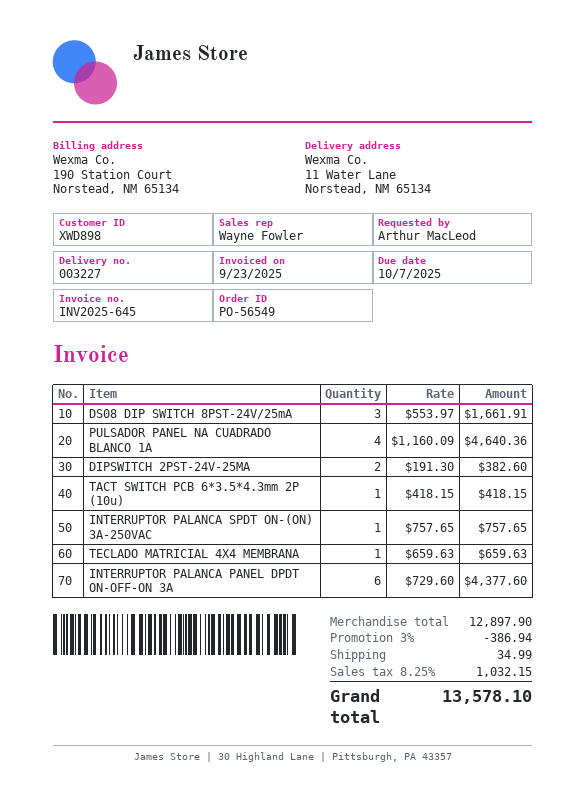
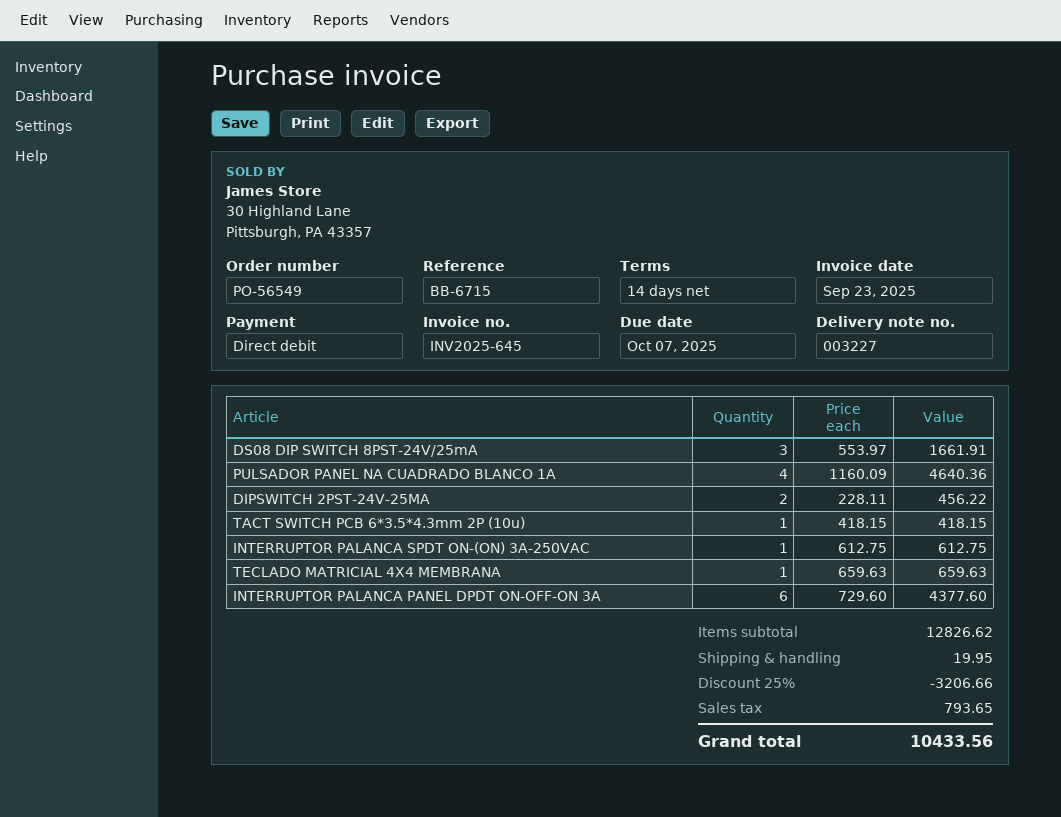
DIPSWITCH 2PST-24V-25MA: 2 x 191.30 = 382.60 -> 2 x 228.11 = 456.22
INTERRUPTOR PALANCA SPDT ON-(ON) 3A-250VAC: 1 x 757.65 = 757.65 -> 1 x 612.75 = 612.75
subtotal: 12897.90 -> 12826.62
discount: 3% = 386.94 -> 25% = 3206.66
shipping: 34.99 -> 19.95
tax: 1032.15 -> 793.65
total: 13578.10 -> 10433.56

